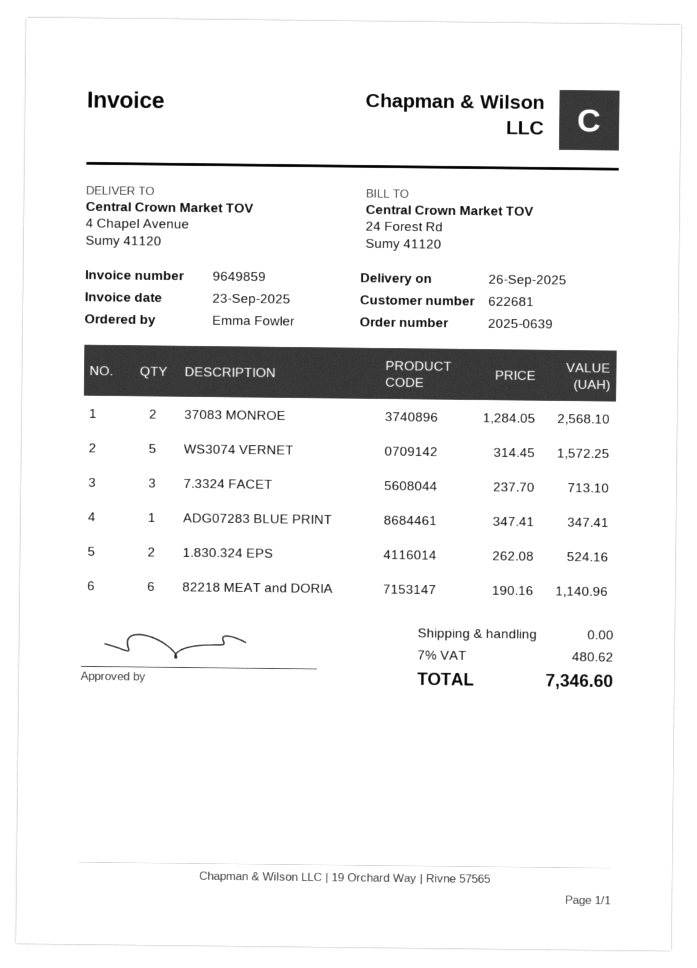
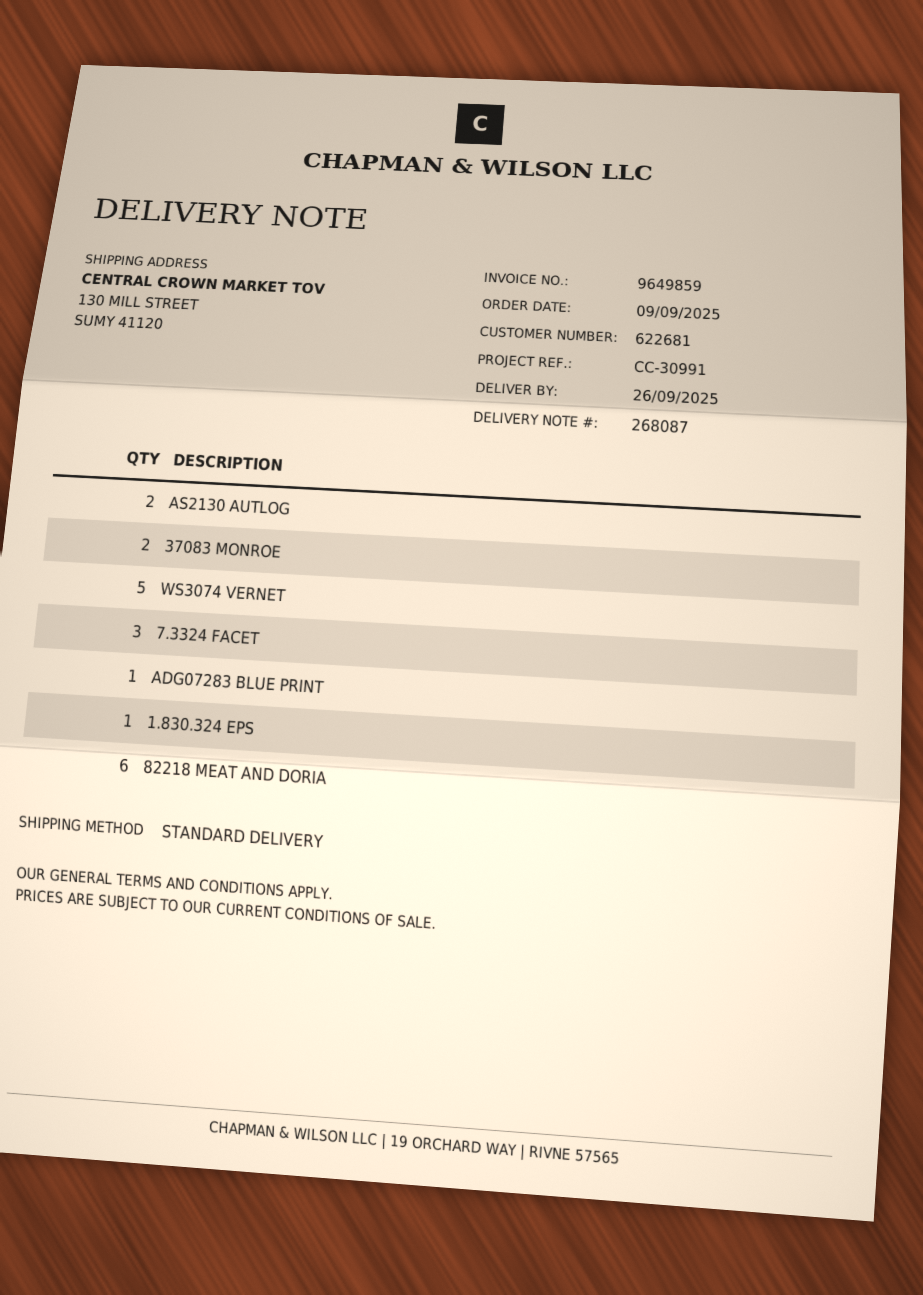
ship to: 4 Chapel Avenue, Sumy 41120 -> 130 MILL STREET, SUMY 41120
1.830.324 EPS: 2 -> 1
AS2130 AUTLOG: none -> 2

